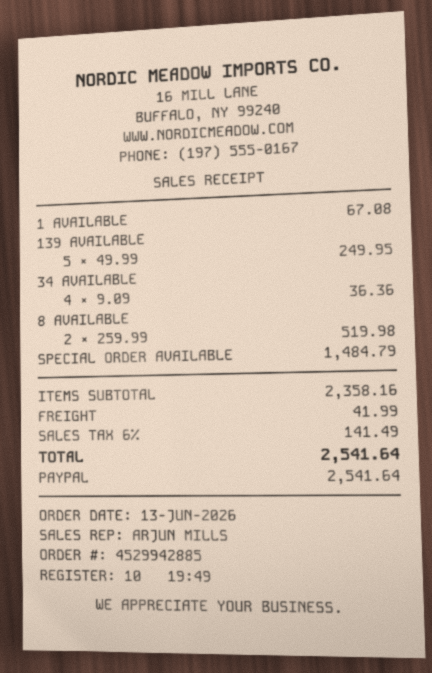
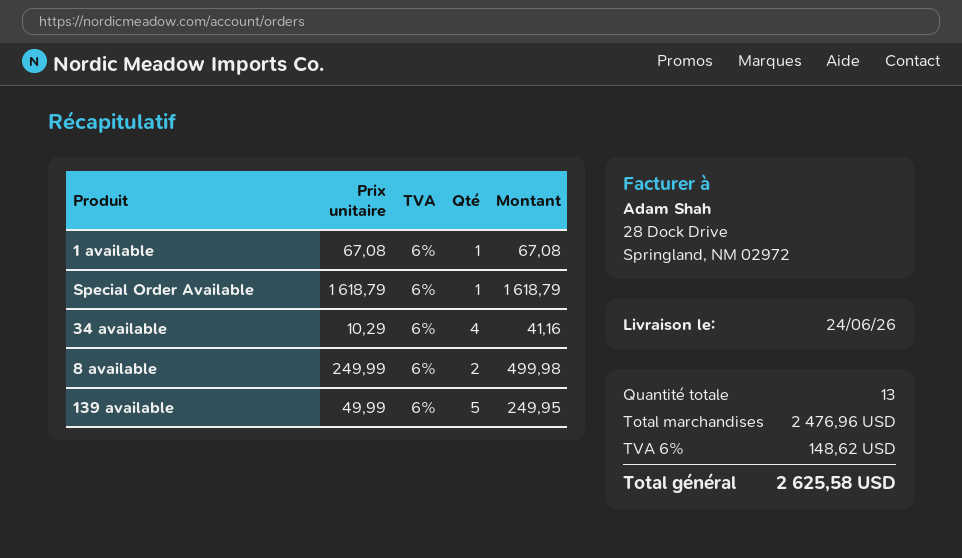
34 AVAILABLE: 4 x 9.09 = 36.36 -> 4 x 10.29 = 41.16
8 AVAILABLE: 2 x 259.99 = 519.98 -> 2 x 249.99 = 499.98
SPECIAL ORDER AVAILABLE: 1 x 1484.79 = 1484.79 -> 1 x 1618.79 = 1618.79
subtotal: 2358.16 -> 2476.96
shipping: 41.99 -> none
tax: 6% = 141.49 -> 6% = 148.62
total: 2541.64 -> 2625.58

